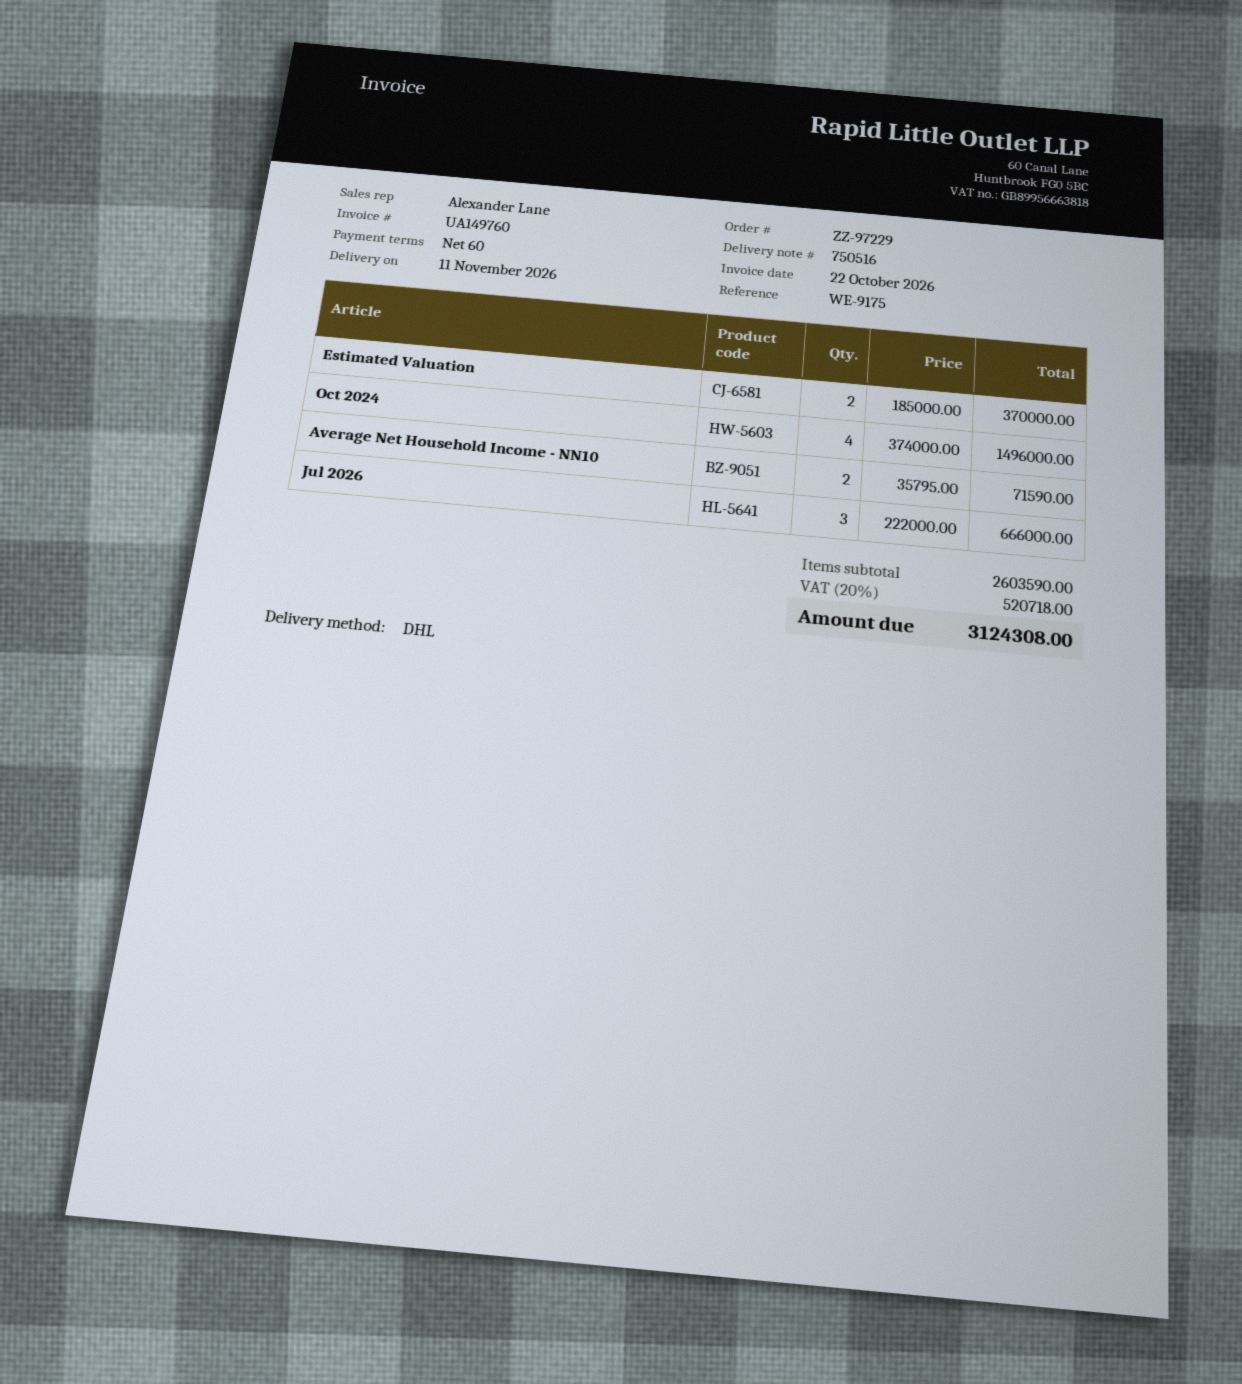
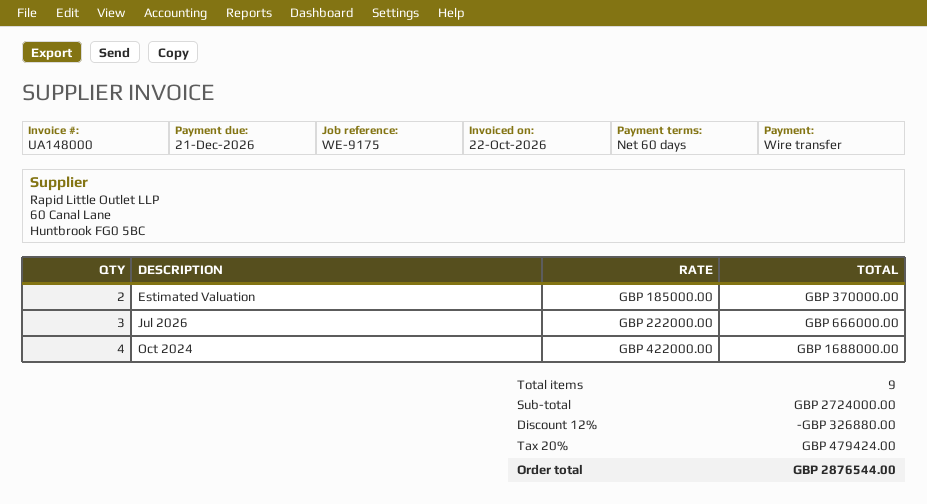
invoice number: UA149760 -> UA148000
Oct 2024: 4 x 374000.00 = 1496000.00 -> 4 x 422000.00 = 1688000.00
Average Net Household Income - NN10: 2 x 35795.00 = 71590.00 -> none
subtotal: 2603590.00 -> 2724000.00
discount: none -> 12% = 326880.00
tax: 20% = 520718.00 -> 20% = 479424.00
total: 3124308.00 -> 2876544.00

